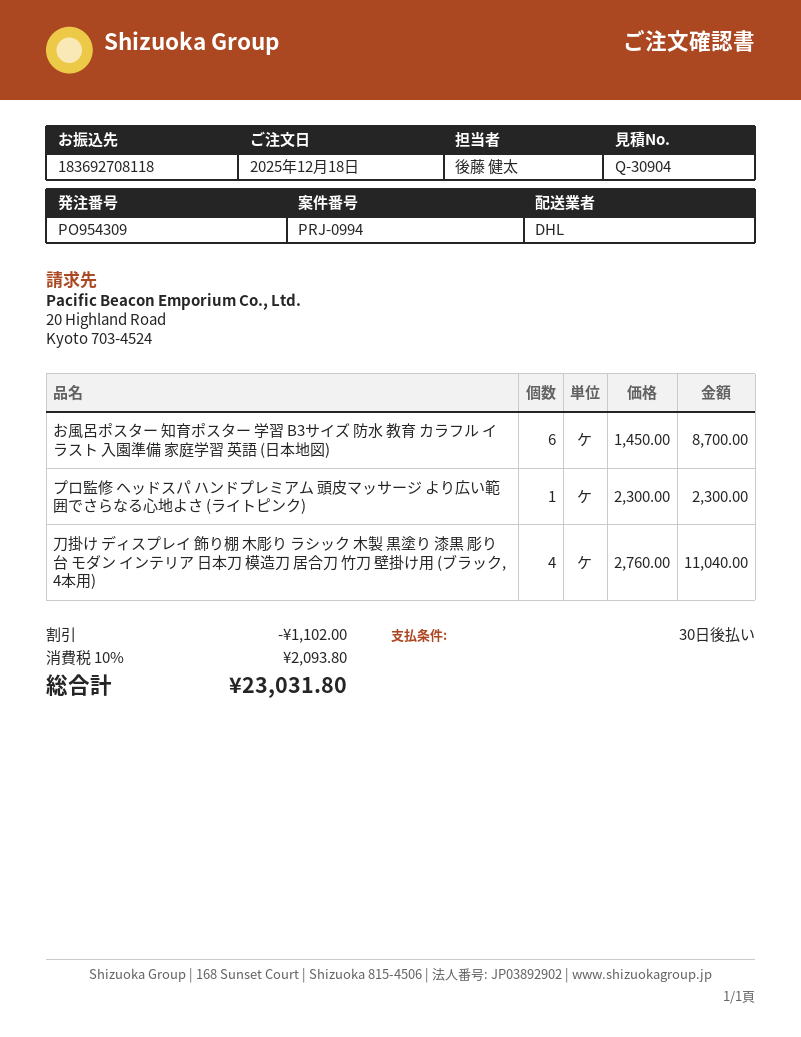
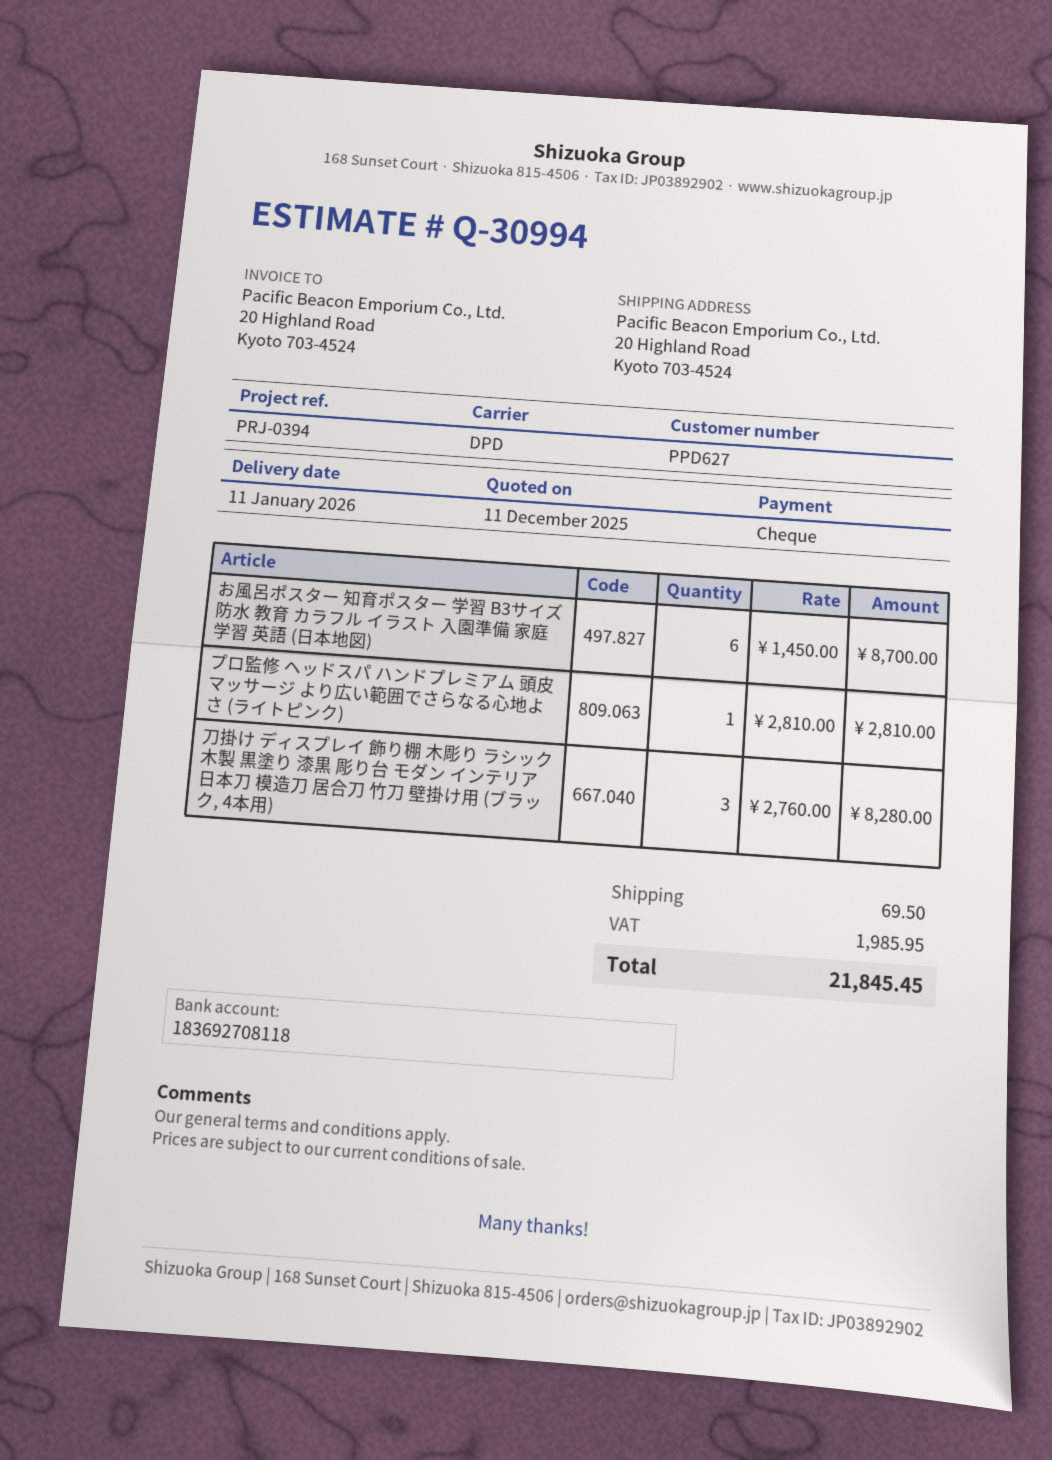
quote number: Q-30904 -> Q-30994
reference: PRJ-0994 -> PRJ-0394
shipping method: DHL -> DPD
プロ監修 ヘッドスパ ハンドプレミアム 頭皮マッサージ より広い範囲でさらなる心地よさ (ライトピンク): 1 x 2300.00 = 2300.00 -> 1 x 2810.00 = 2810.00
刀掛け ディスプレイ 飾り棚 木彫り ラシック 木製 黒塗り 漆黒 彫り台 モダン インテリア 日本刀 模造刀 居合刀 竹刀 壁掛け用 (ブラック, 4本用): 4 x 2760.00 = 11040.00 -> 3 x 2760.00 = 8280.00
discount: 1102.00 -> none
shipping: none -> 69.50
tax: 2093.80 -> 1985.95
total: 23031.80 -> 21845.45

